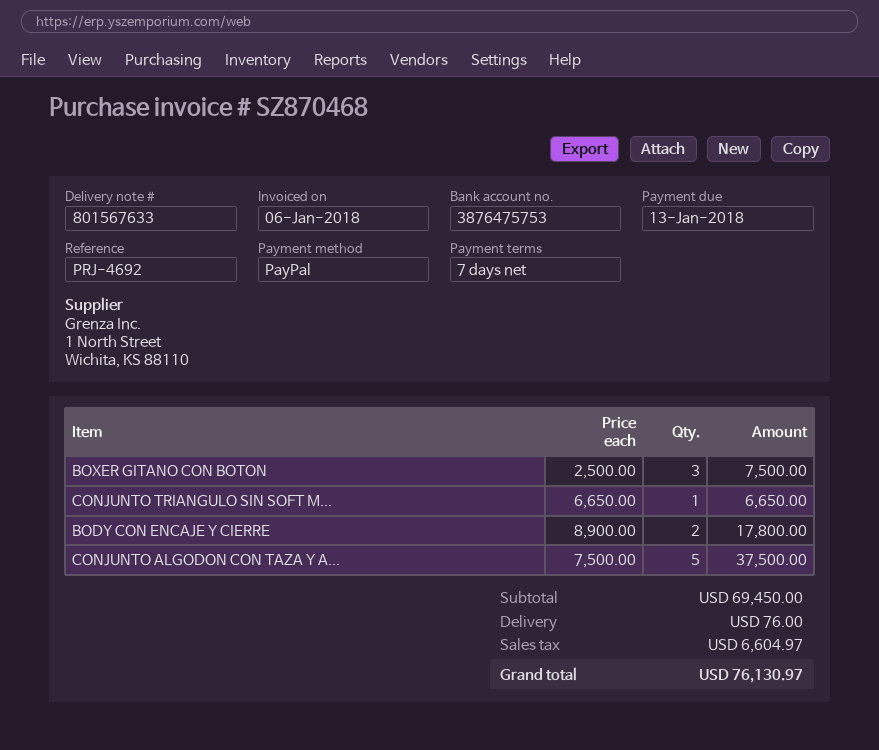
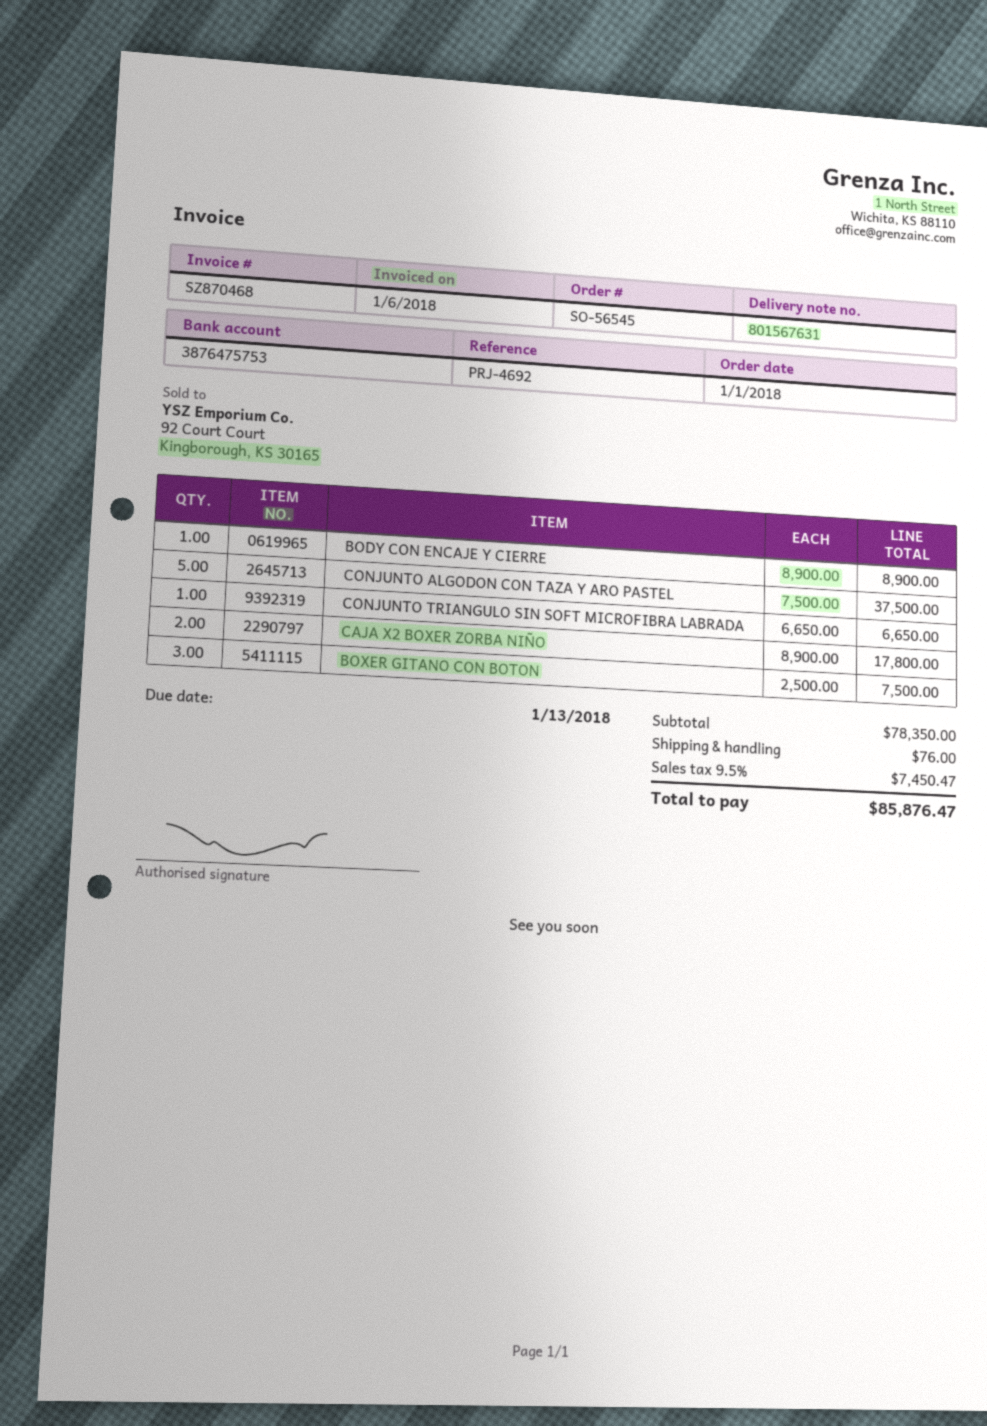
delivery note number: 801567633 -> 801567631
BODY CON ENCAJE Y CIERRE: 2 x 8900.00 = 17800.00 -> 1 x 8900.00 = 8900.00
CAJA X2 BOXER ZORBA NIÑO: none -> 2 x 8900.00 = 17800.00
subtotal: 69450.00 -> 78350.00
tax: 6604.97 -> 7450.47
total: 76130.97 -> 85876.47

